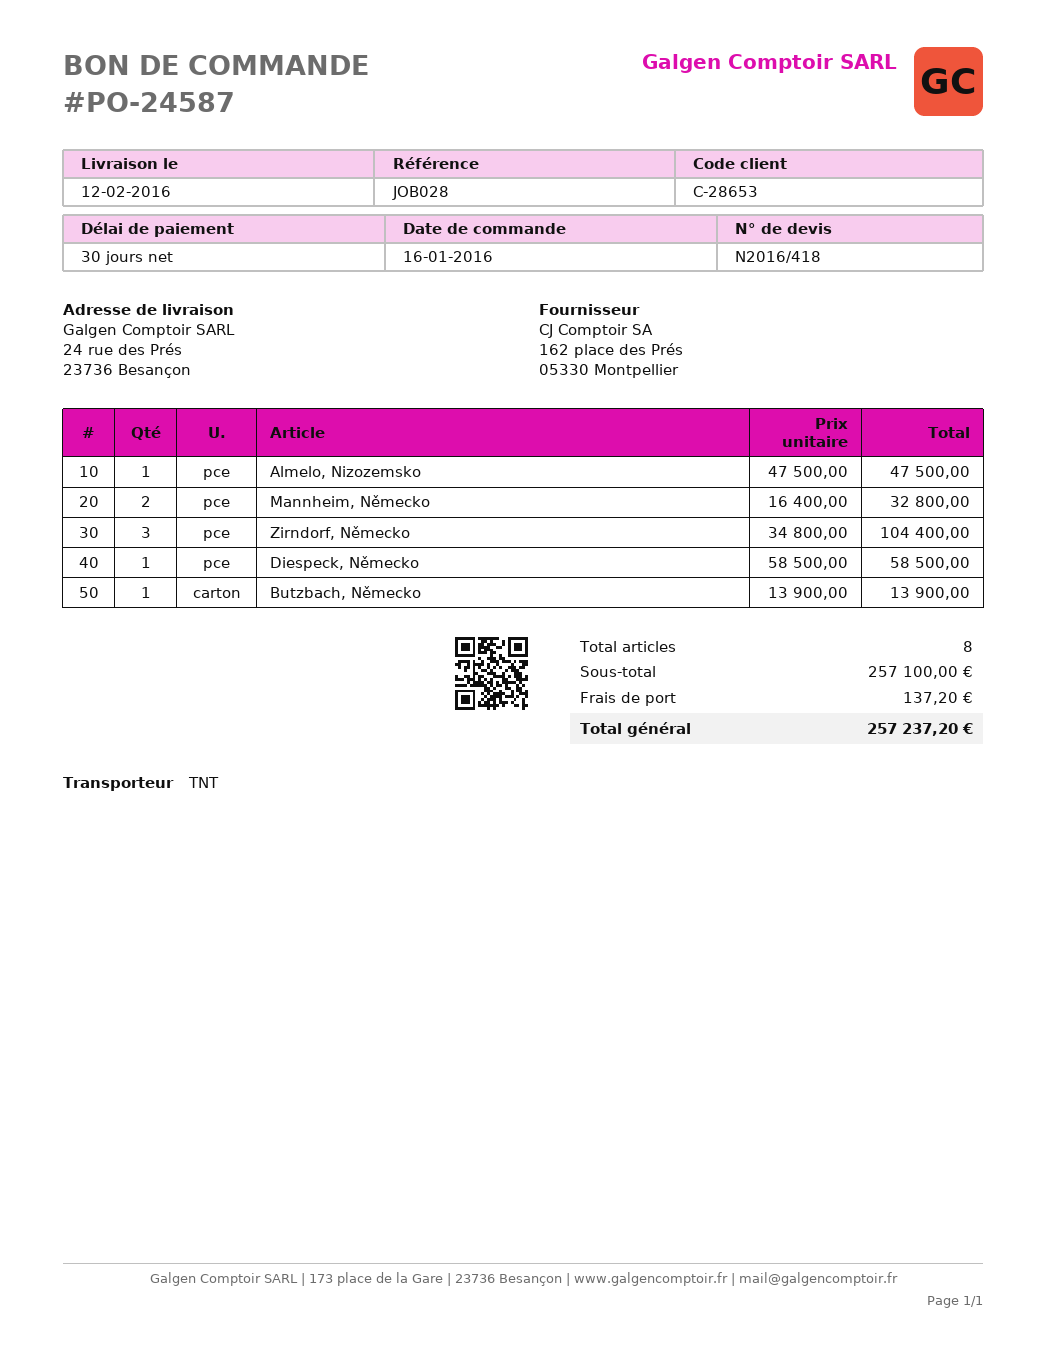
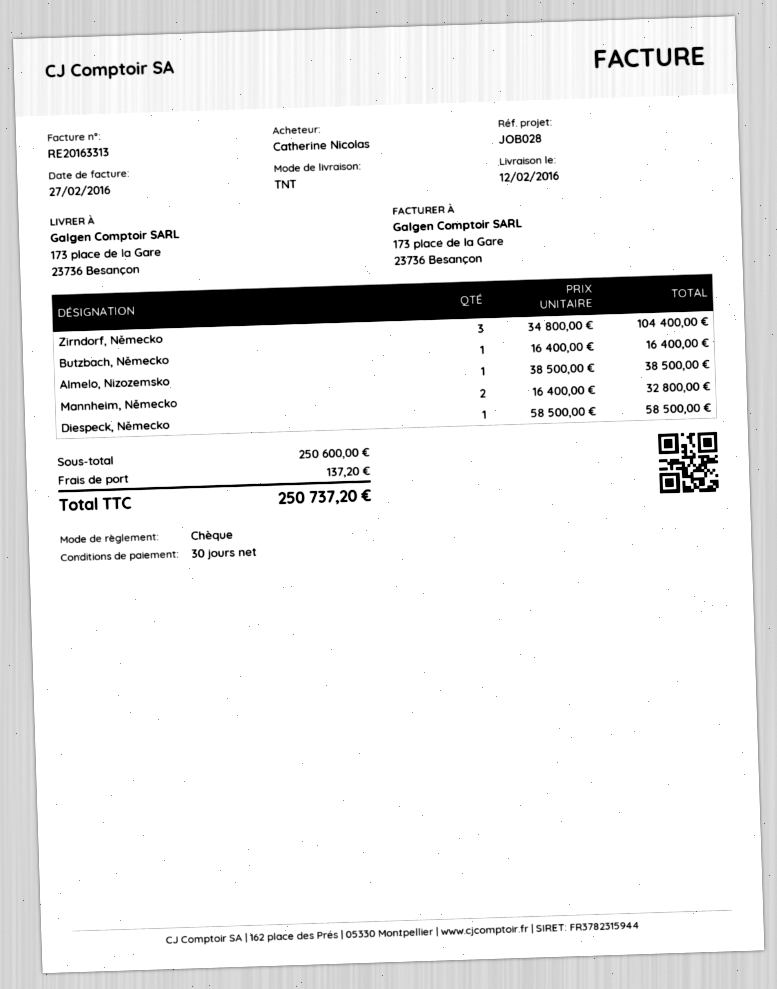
ship to: 24 rue des Prés, 23736 Besançon -> 173 place de la Gare, 23736 Besançon
Almelo, Nizozemsko: 1 x 47500.00 = 47500.00 -> 1 x 38500.00 = 38500.00
Butzbach, Německo: 1 x 13900.00 = 13900.00 -> 1 x 16400.00 = 16400.00
subtotal: 257100.00 -> 250600.00
total: 257237.20 -> 250737.20

